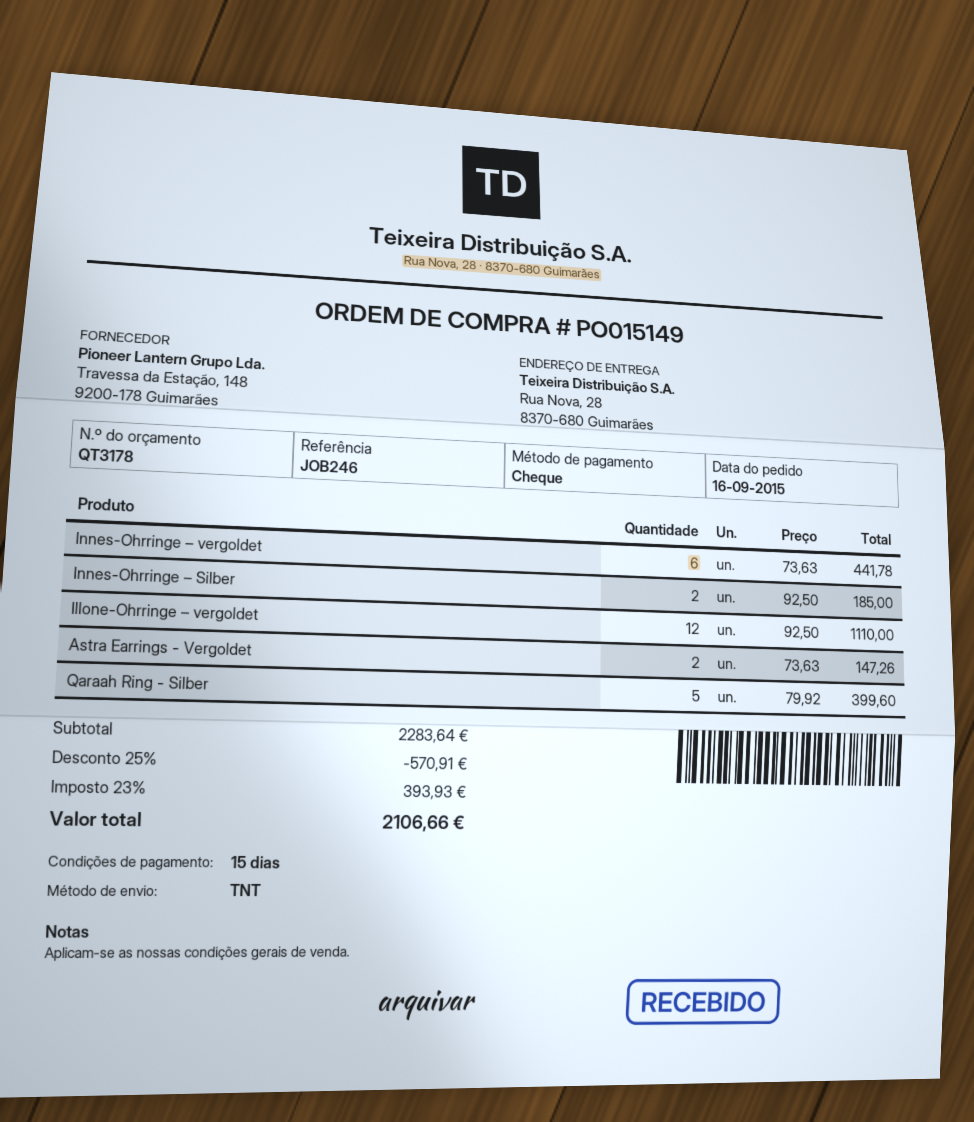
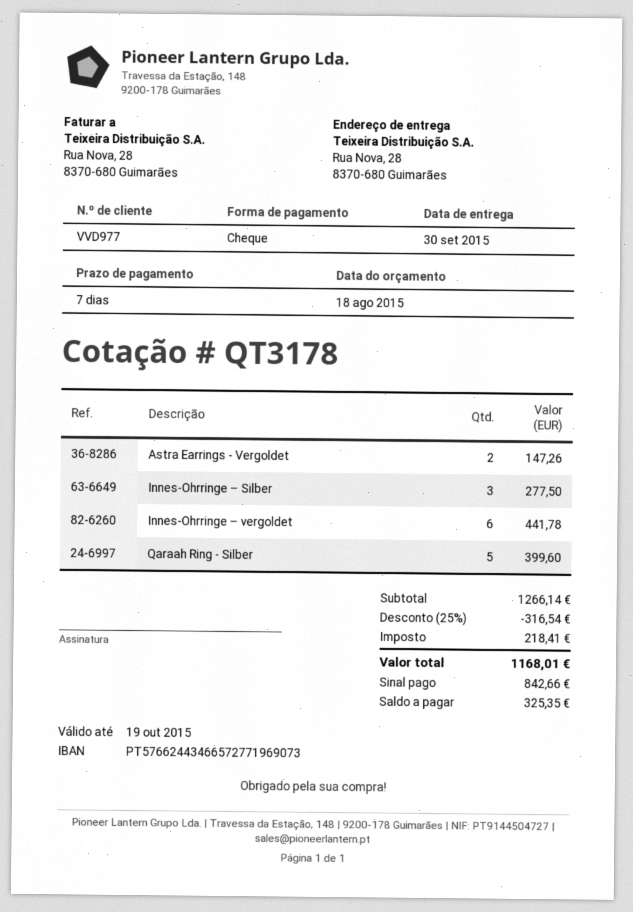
payment terms: 15 days -> 7 days
Innes-Ohrringe – Silber: 2 for 185.00 -> 3 for 277.50
Illone-Ohrringe – vergoldet: 12 for 1110.00 -> none
subtotal: 2283.64 -> 1266.14
discount: 25% = 570.91 -> 25% = 316.54
tax: 393.93 -> 218.41
total: 2106.66 -> 1168.01

